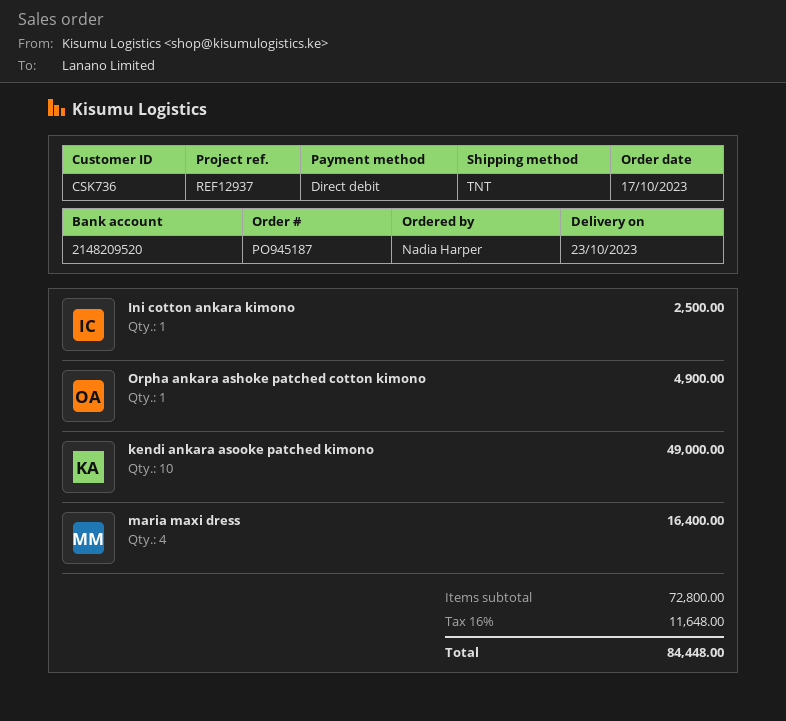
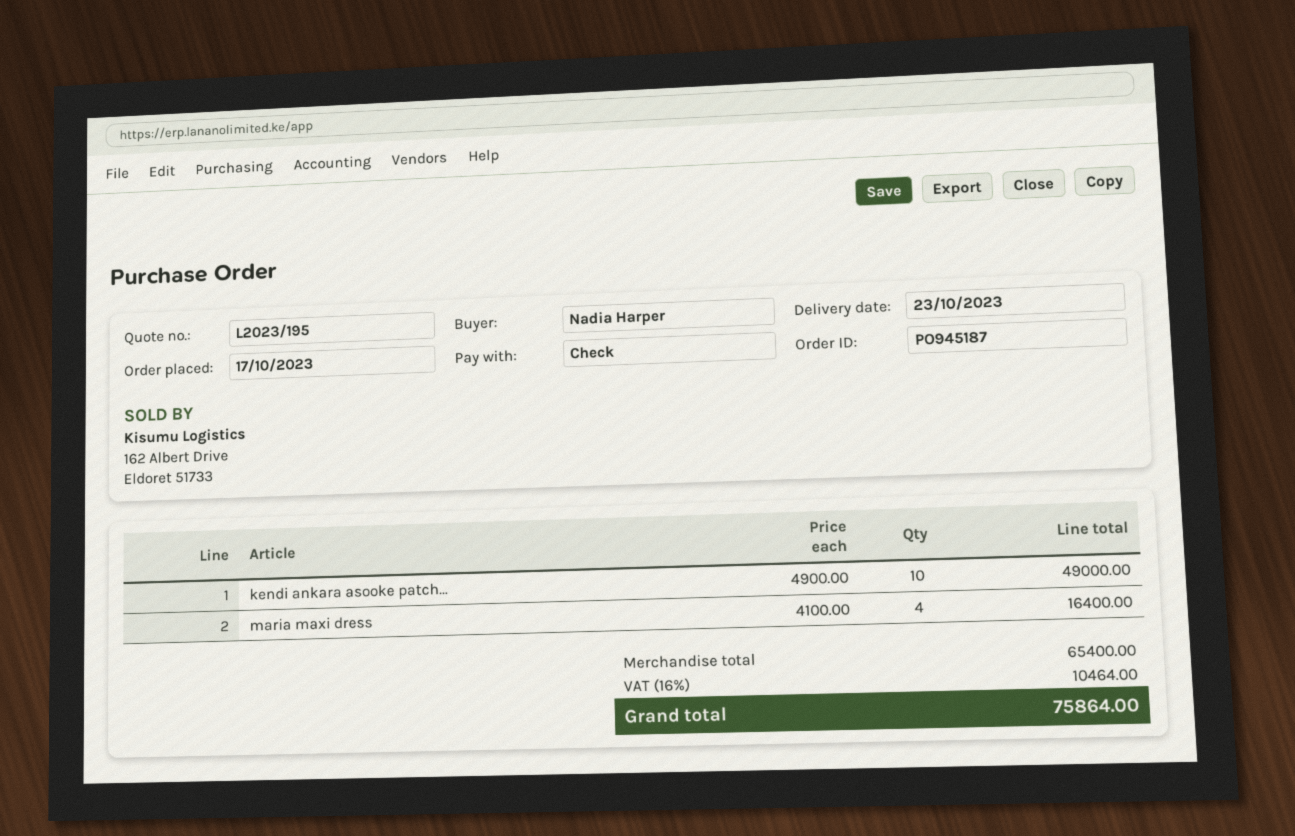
payment method: direct debit -> cheque
Ini cotton ankara kimono: 1 for 2500.00 -> none
Orpha ankara ashoke patched cotton kimono: 1 for 4900.00 -> none
subtotal: 72800.00 -> 65400.00
tax: 16% = 11648.00 -> 16% = 10464.00
total: 84448.00 -> 75864.00

